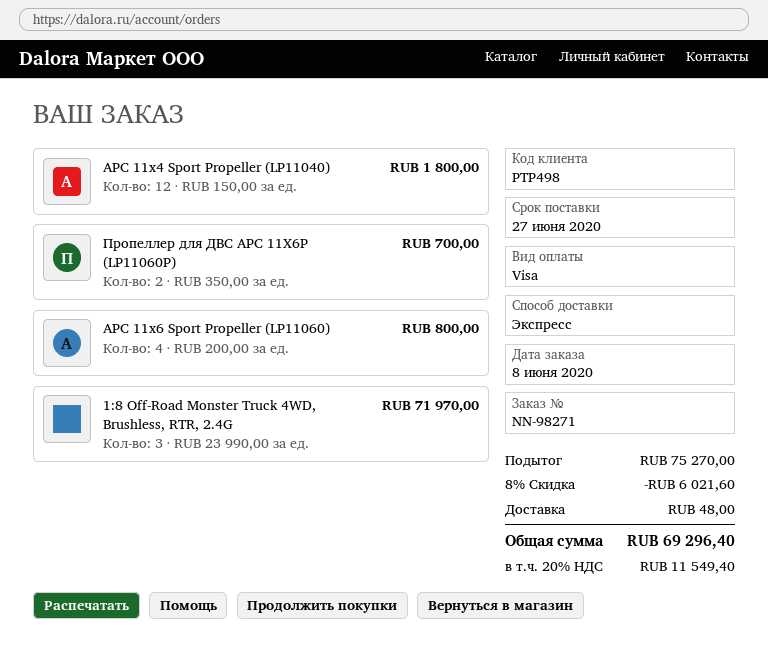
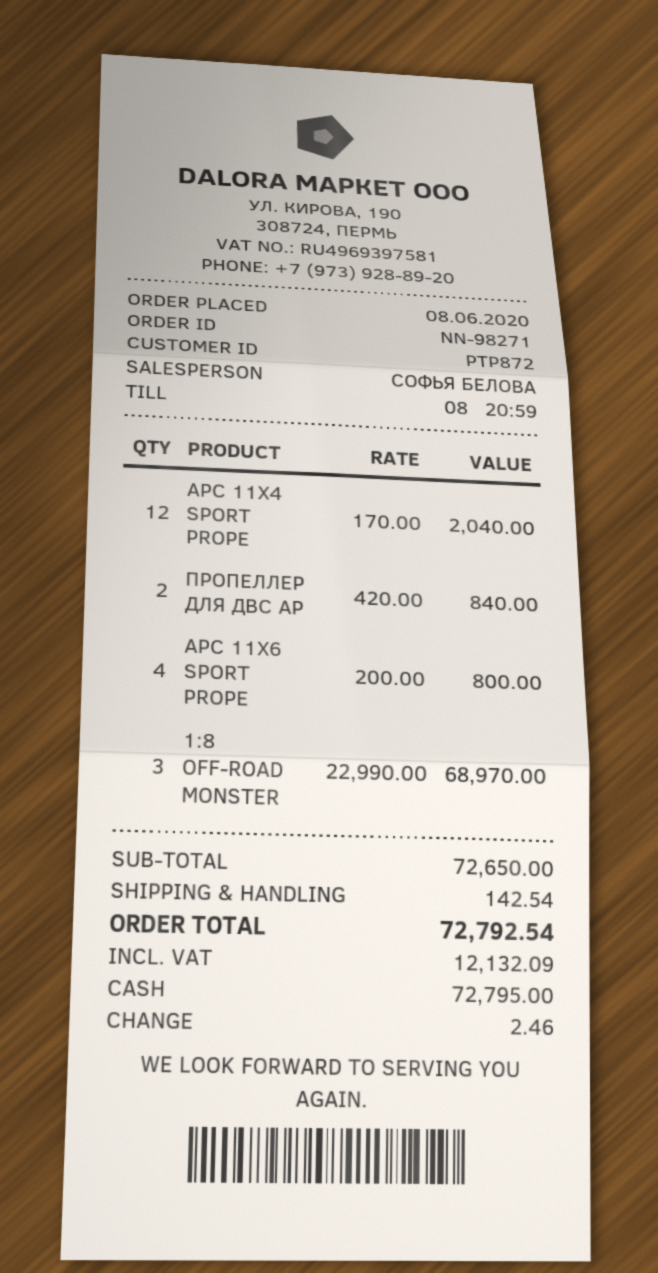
customer number: PTP498 -> PTP872
payment method: Visa -> cash
APC 11x4 Sport Propeller (LP11040): 12 x 150.00 = 1800.00 -> 12 x 170.00 = 2040.00
Пропеллер для ДВС APC 11X6P (LP11060P): 2 x 350.00 = 700.00 -> 2 x 420.00 = 840.00
1:8 Off-Road Monster Truck 4WD, Brushless, RTR, 2.4G: 3 x 23990.00 = 71970.00 -> 3 x 22990.00 = 68970.00
subtotal: 75270.00 -> 72650.00
discount: 8% = 6021.60 -> none
shipping: 48.00 -> 142.54
tax: 11549.40 -> 12132.09
total: 69296.40 -> 72792.54

